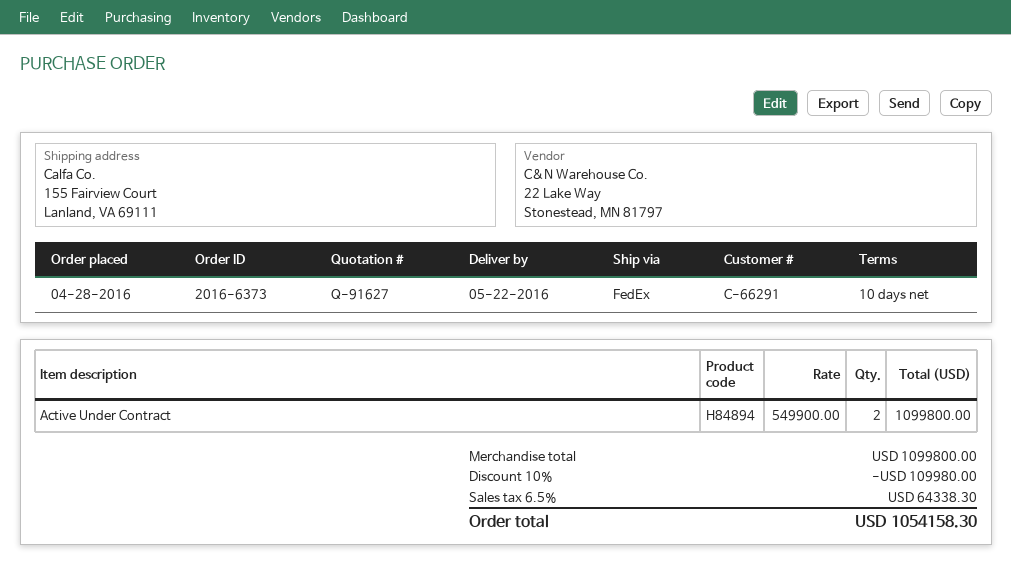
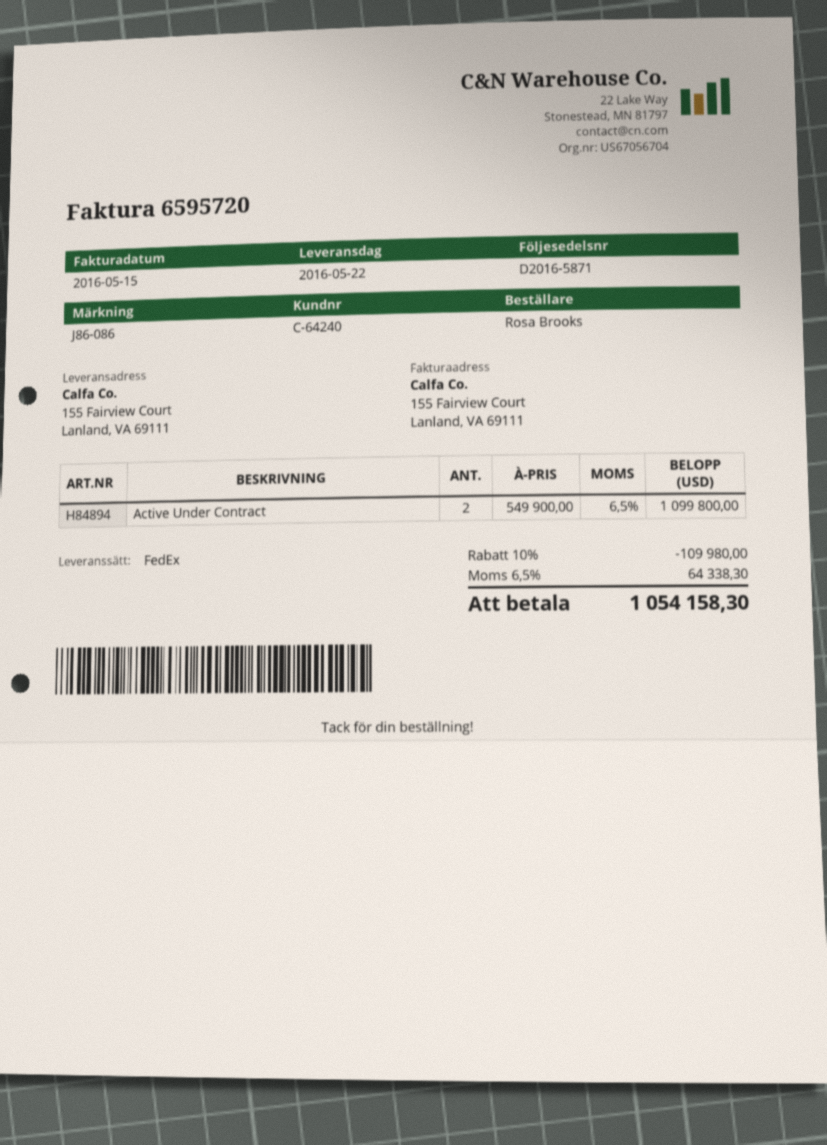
customer number: C-66291 -> C-64240

